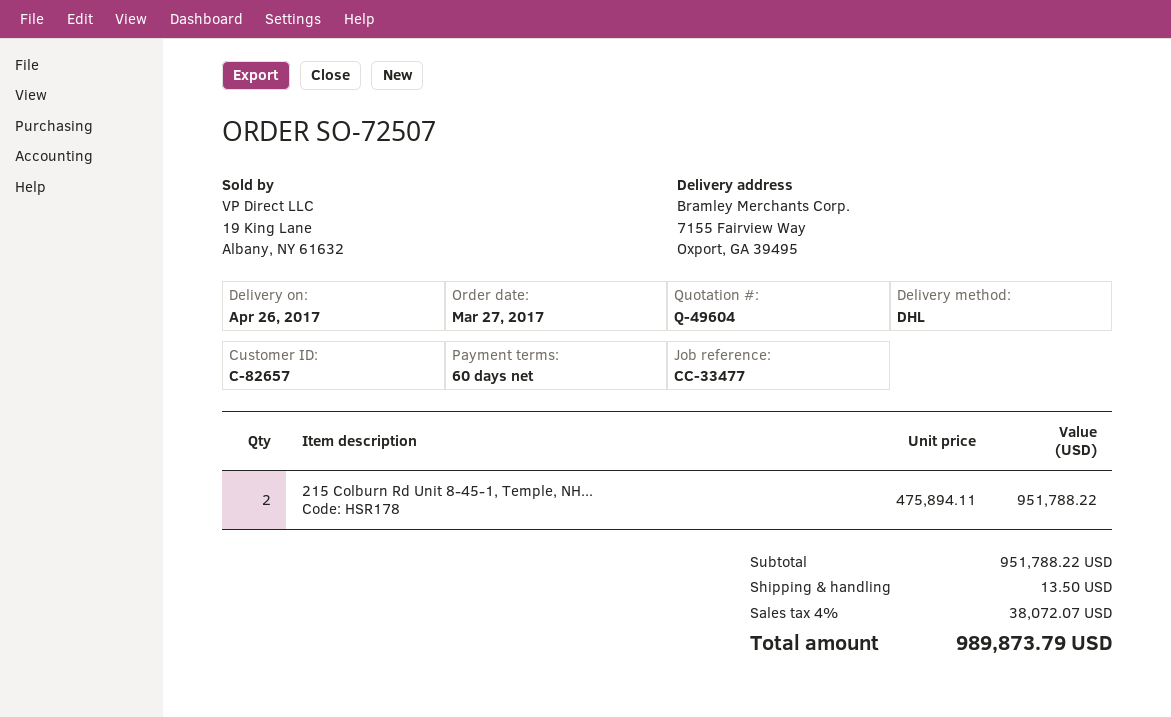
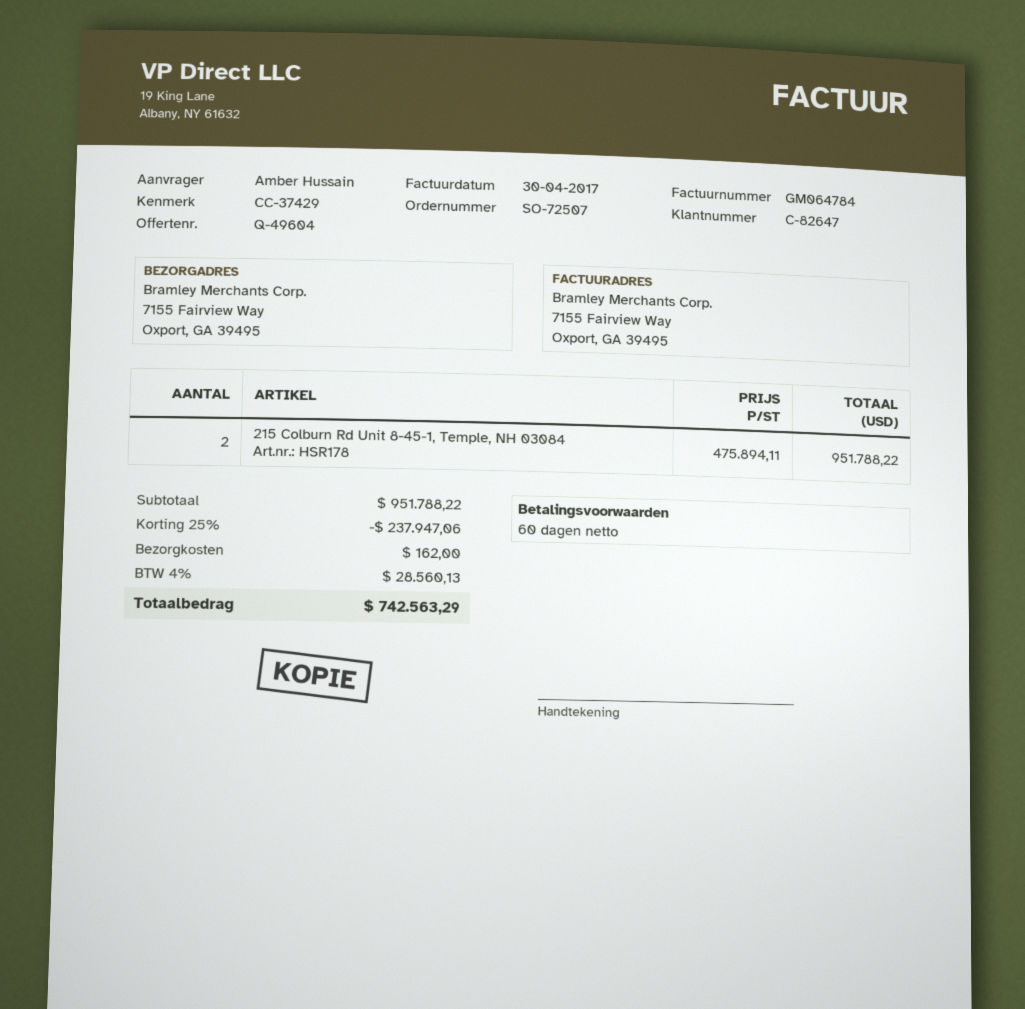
customer number: C-82657 -> C-82647
reference: CC-33477 -> CC-37429
discount: none -> 25% = 237947.06
shipping: 13.50 -> 162.00
tax: 4% = 38072.07 -> 4% = 28560.13
total: 989873.79 -> 742563.29

